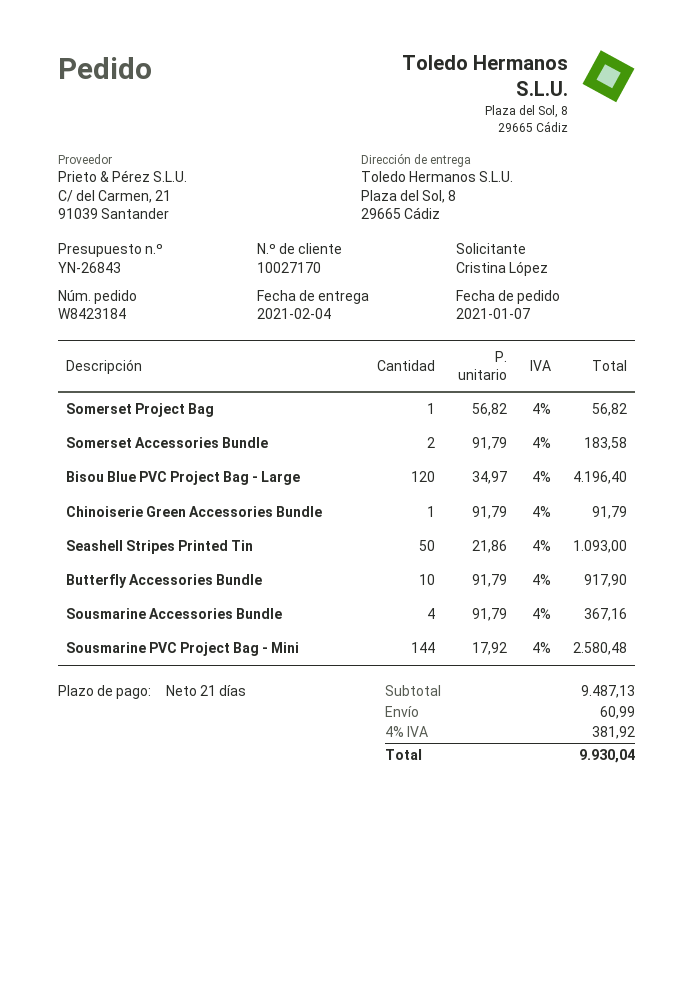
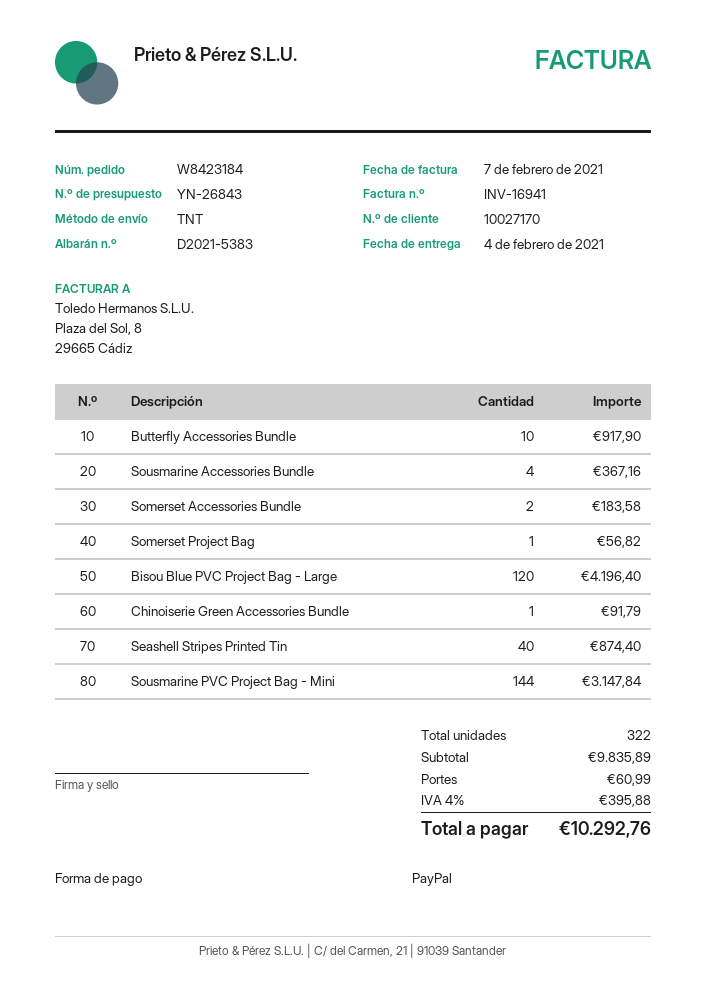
Seashell Stripes Printed Tin: 50 for 1093.00 -> 40 for 874.40
Sousmarine PVC Project Bag - Mini: 144 for 2580.48 -> 144 for 3147.84
subtotal: 9487.13 -> 9835.89
tax: 4% = 381.92 -> 4% = 395.88
total: 9930.04 -> 10292.76

